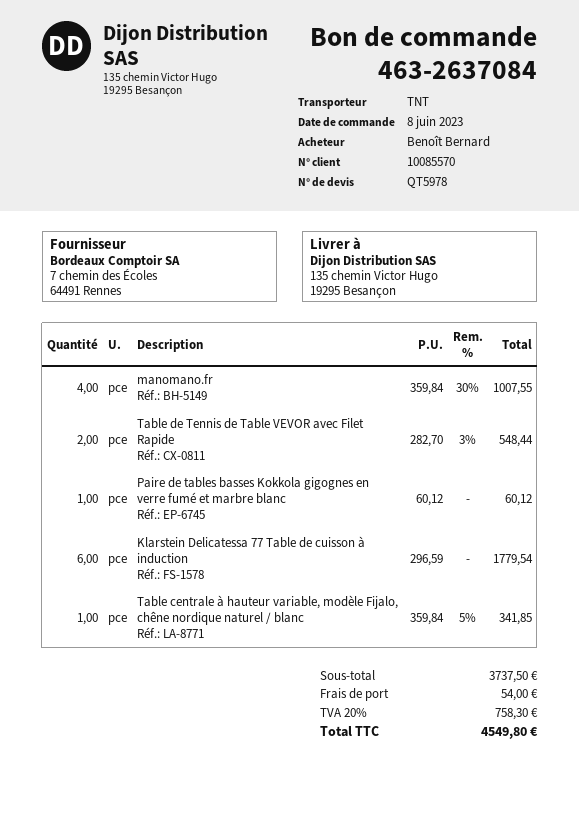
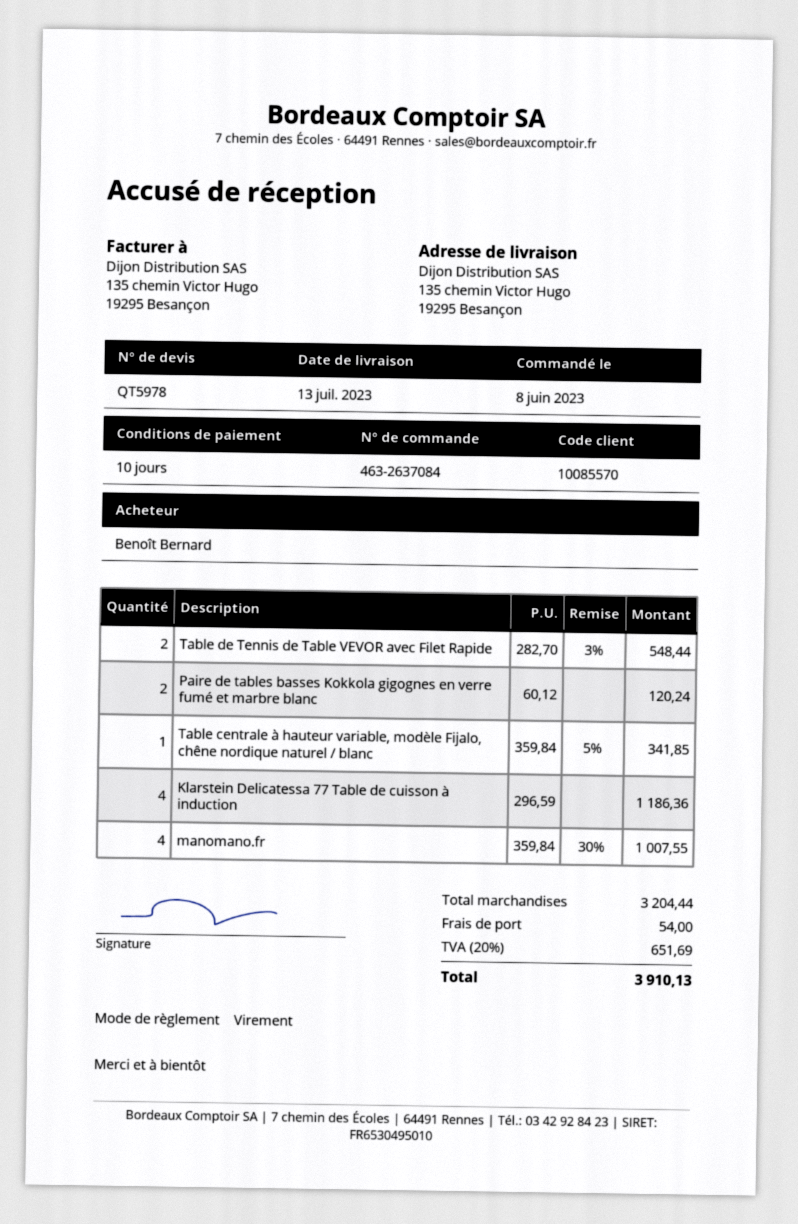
Paire de tables basses Kokkola gigognes en verre fumé et marbre blanc: 1 x 60.12 = 60.12 -> 2 x 60.12 = 120.24
Klarstein Delicatessa 77 Table de cuisson à induction: 6 x 296.59 = 1779.54 -> 4 x 296.59 = 1186.36
subtotal: 3737.50 -> 3204.44
tax: 20% = 758.30 -> 20% = 651.69
total: 4549.80 -> 3910.13

